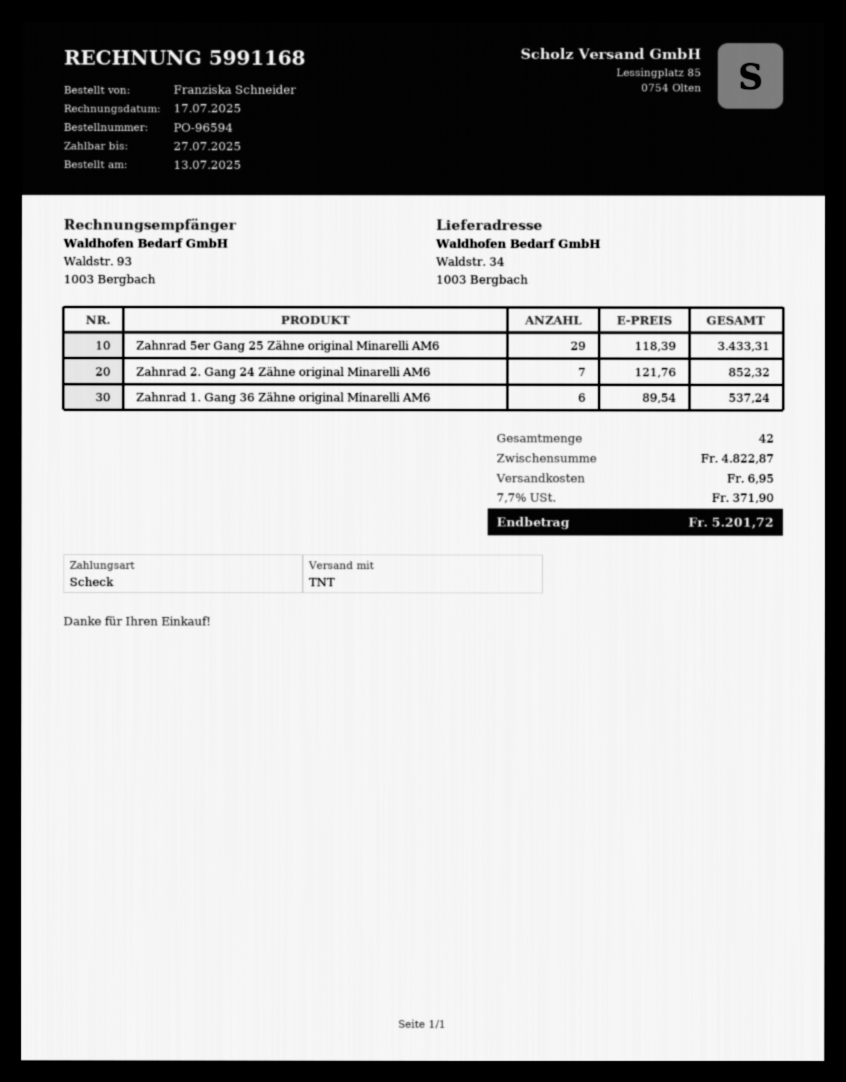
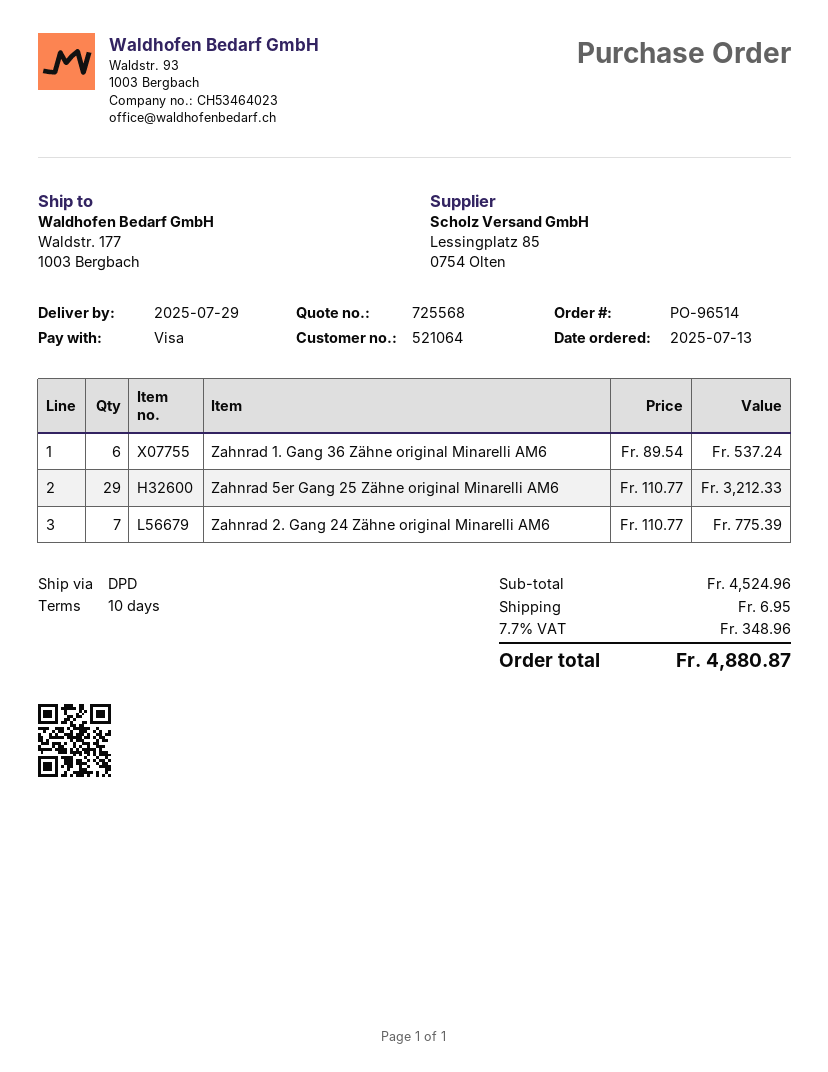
order number: PO-96594 -> PO-96514
payment method: cheque -> Visa
shipping method: TNT -> DPD
ship to: Waldstr. 34, 1003 Bergbach -> Waldstr. 177, 1003 Bergbach
Zahnrad 5er Gang 25 Zähne original Minarelli AM6: 29 x 118.39 = 3433.31 -> 29 x 110.77 = 3212.33
Zahnrad 2. Gang 24 Zähne original Minarelli AM6: 7 x 121.76 = 852.32 -> 7 x 110.77 = 775.39
subtotal: 4822.87 -> 4524.96
tax: 7.7% = 371.90 -> 7.7% = 348.96
total: 5201.72 -> 4880.87

